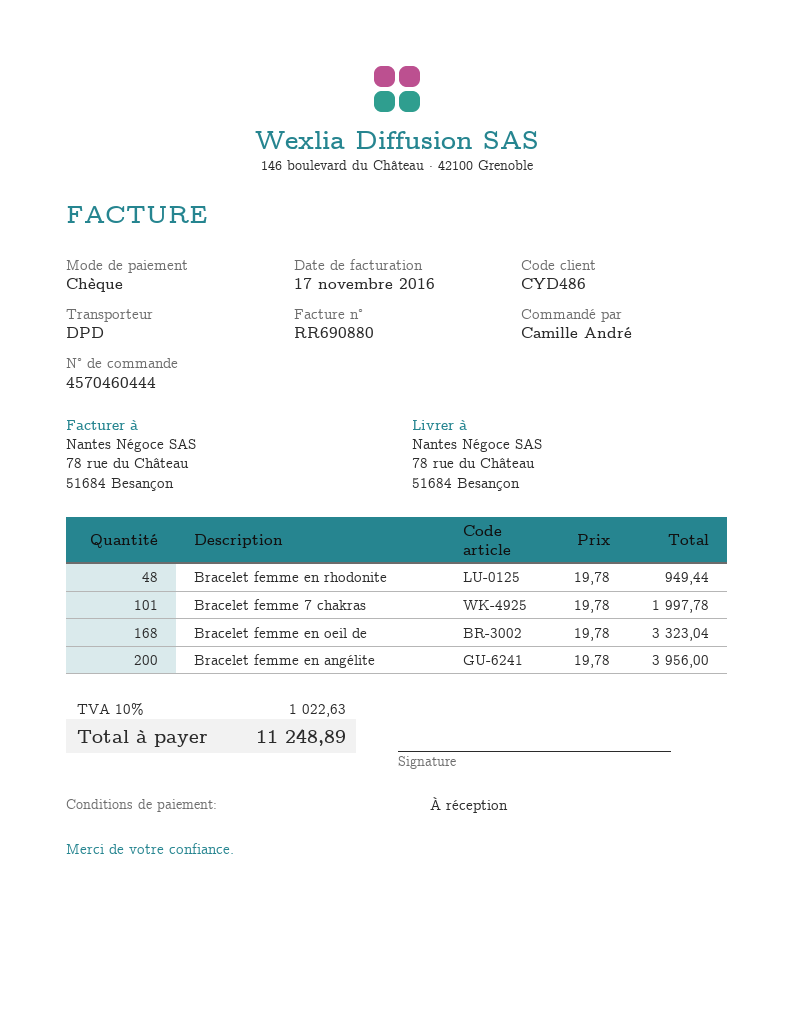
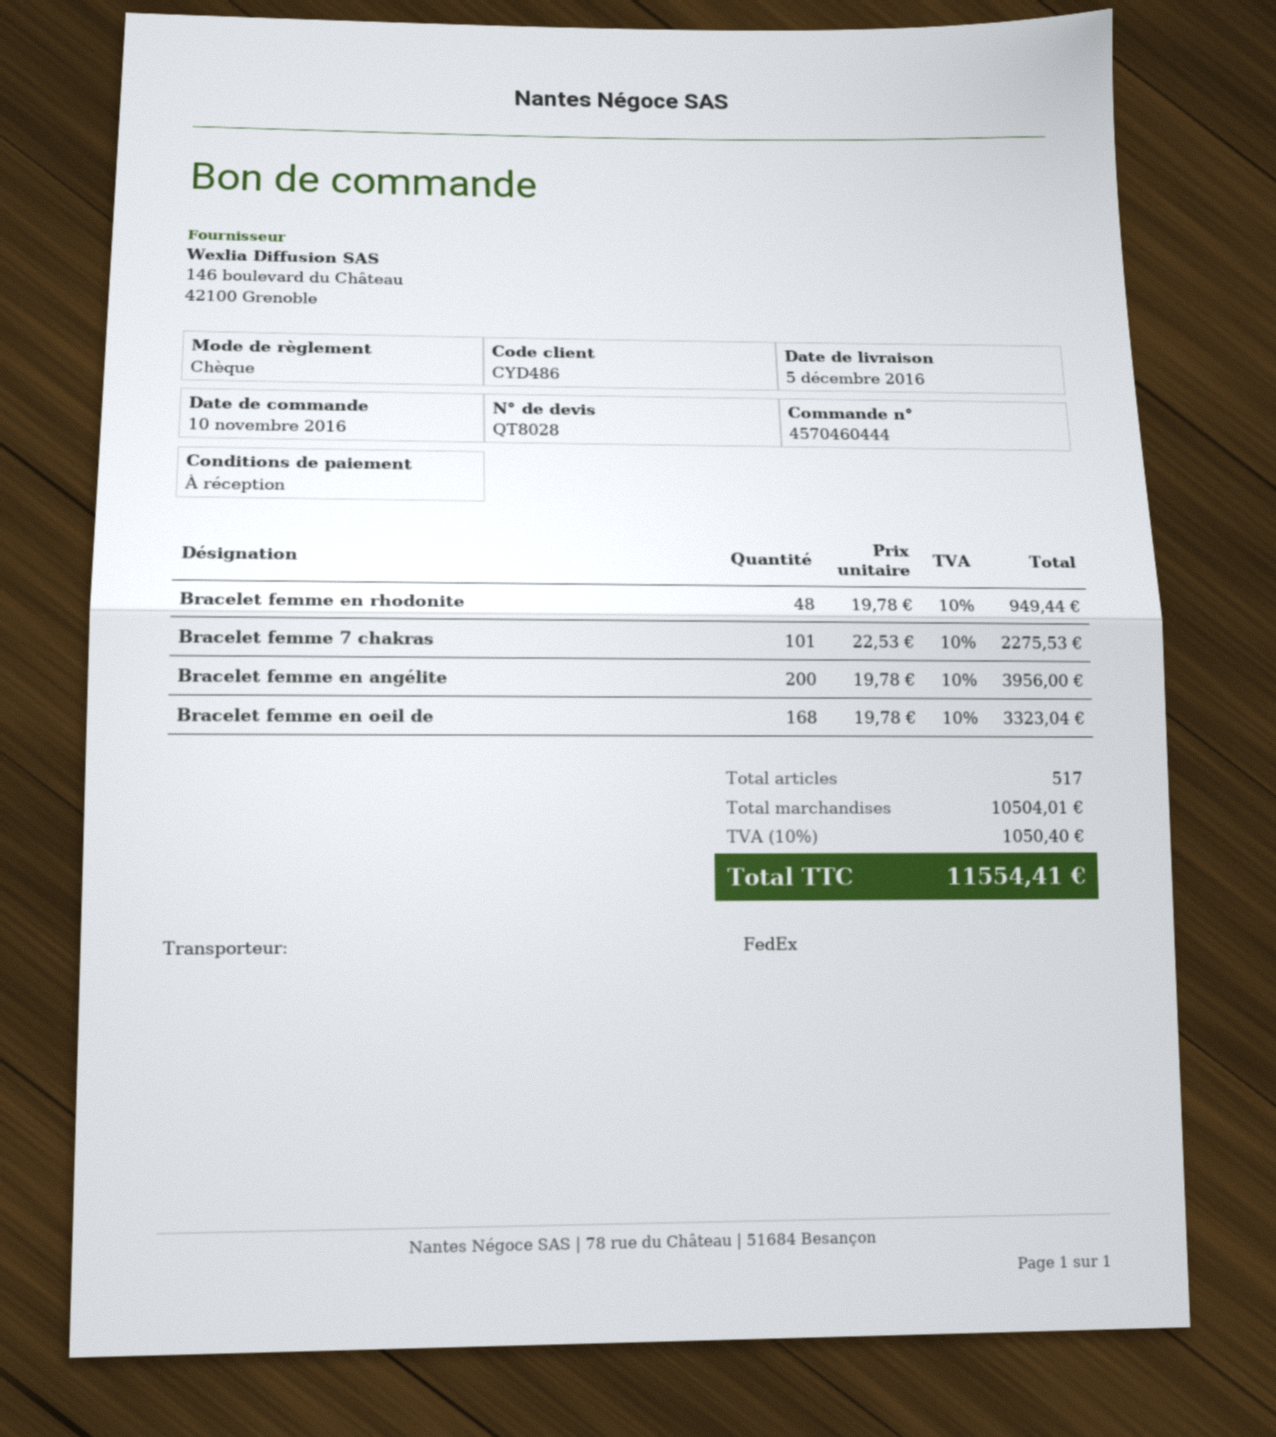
shipping method: DPD -> FedEx
Bracelet femme 7 chakras: 101 x 19.78 = 1997.78 -> 101 x 22.53 = 2275.53
tax: 10% = 1022.63 -> 10% = 1050.40
total: 11248.89 -> 11554.41

